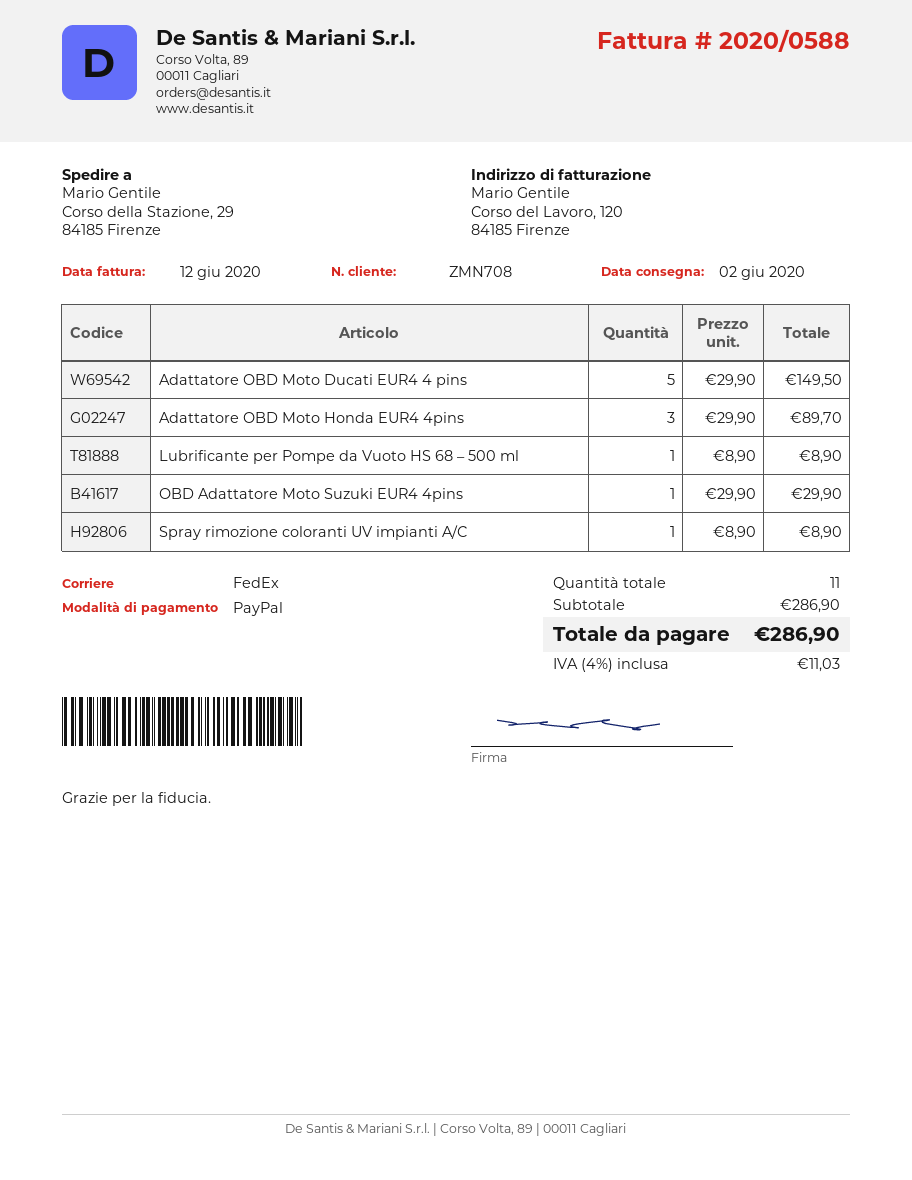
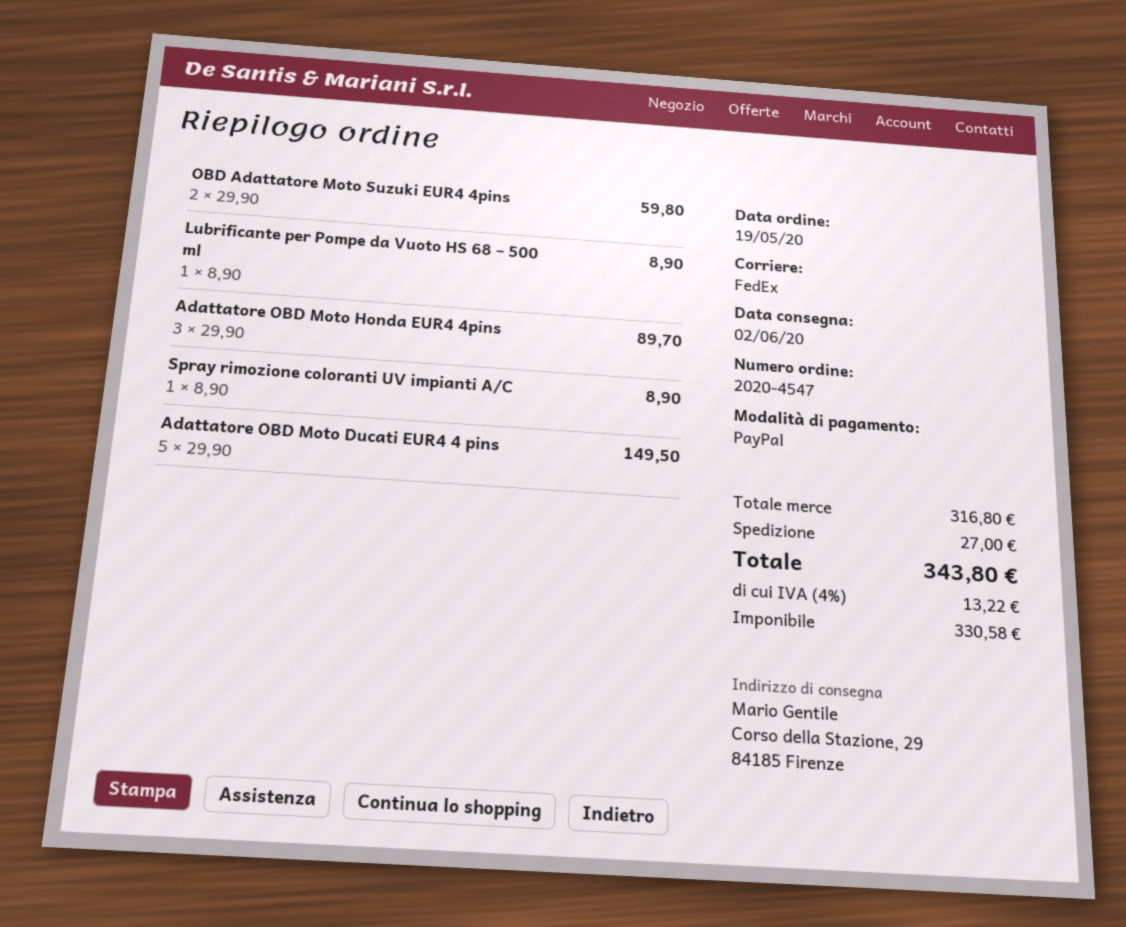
OBD Adattatore Moto Suzuki EUR4 4pins: 1 x 29.90 = 29.90 -> 2 x 29.90 = 59.80
subtotal: 286.90 -> 316.80
shipping: none -> 27.00
tax: 4% = 11.03 -> 4% = 13.22
total: 286.90 -> 343.80

